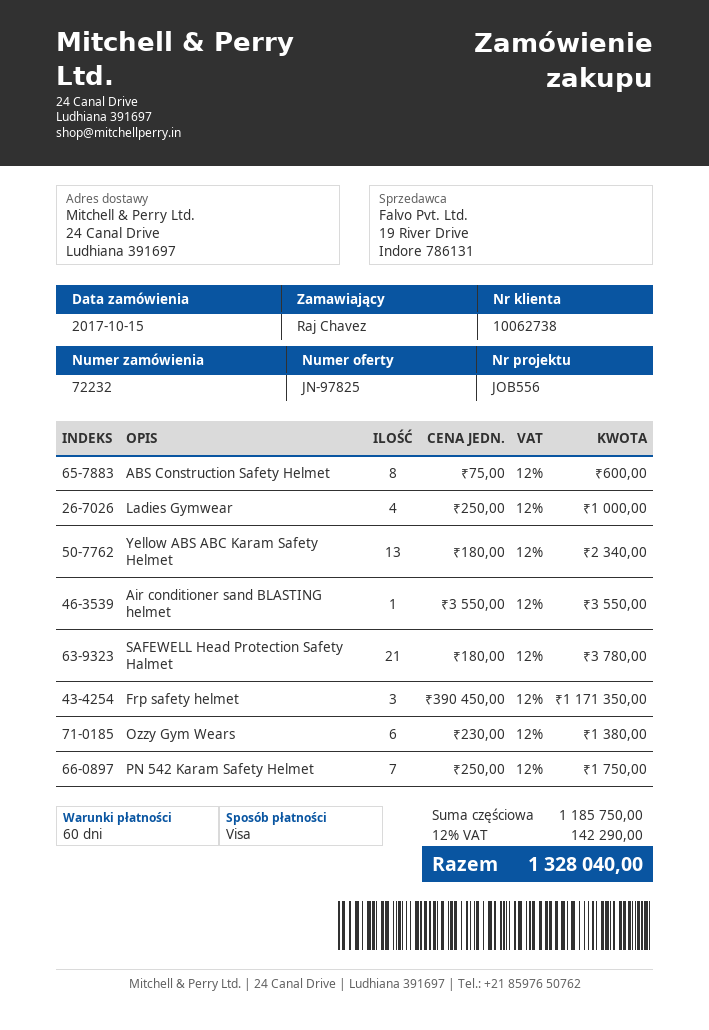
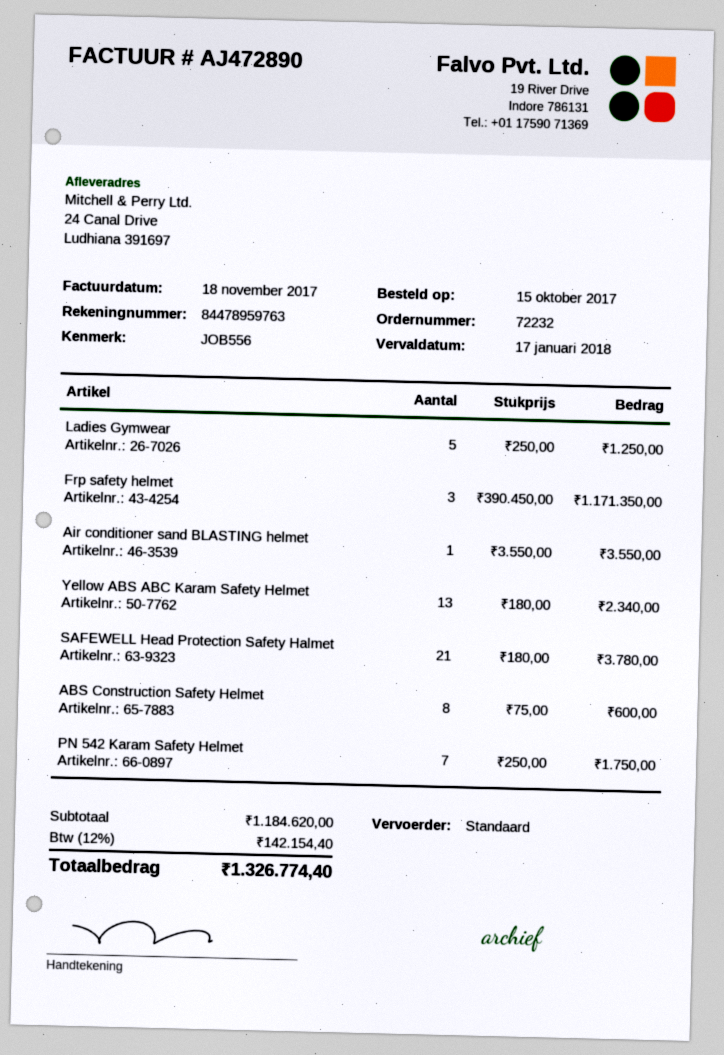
Ladies Gymwear: 4 x 250.00 = 1000.00 -> 5 x 250.00 = 1250.00
Ozzy Gym Wears: 6 x 230.00 = 1380.00 -> none
subtotal: 1185750.00 -> 1184620.00
tax: 12% = 142290.00 -> 12% = 142154.40
total: 1328040.00 -> 1326774.40

